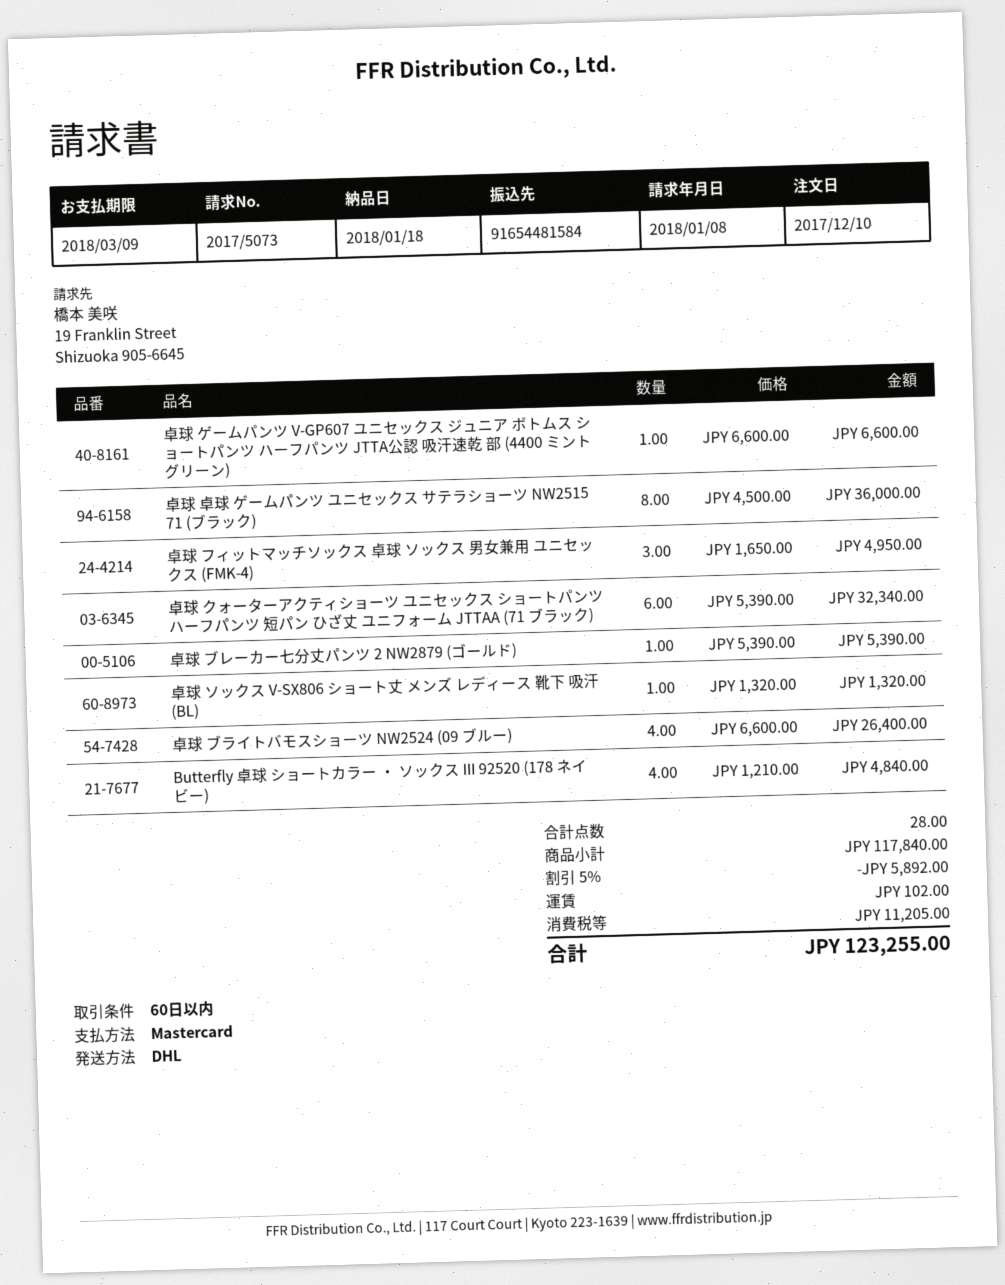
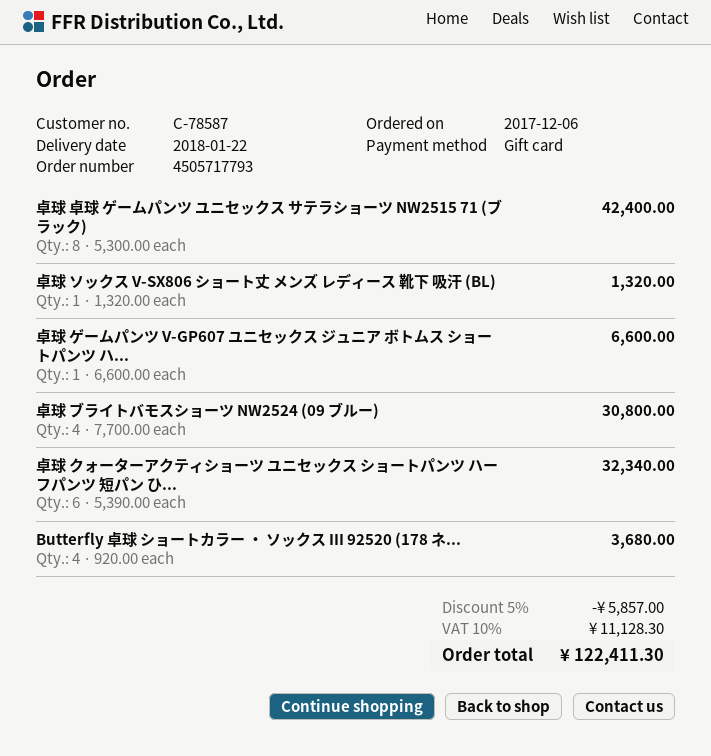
order date: 2017-12-10 -> 2017-12-06
delivery date: 2018-01-18 -> 2018-01-22
payment method: Mastercard -> gift card
卓球 卓球 ゲームパンツ ユニセックス サテラショーツ NW2515 71 (ブラック): 8 x 4500.00 = 36000.00 -> 8 x 5300.00 = 42400.00
卓球 フィットマッチソックス 卓球 ソックス 男女兼用 ユニセックス (FMK-4): 3 x 1650.00 = 4950.00 -> none
卓球 ブレーカー七分丈パンツ 2 NW2879 (ゴールド): 1 x 5390.00 = 5390.00 -> none
卓球 ブライトバモスショーツ NW2524 (09 ブルー): 4 x 6600.00 = 26400.00 -> 4 x 7700.00 = 30800.00
Butterfly 卓球 ショートカラー ・ ソックス III 92520 (178 ネイビー): 4 x 1210.00 = 4840.00 -> 4 x 920.00 = 3680.00
discount: 5% = 5892.00 -> 5% = 5857.00
shipping: 102.00 -> none
tax: 11205.00 -> 11128.30
total: 123255.00 -> 122411.30

